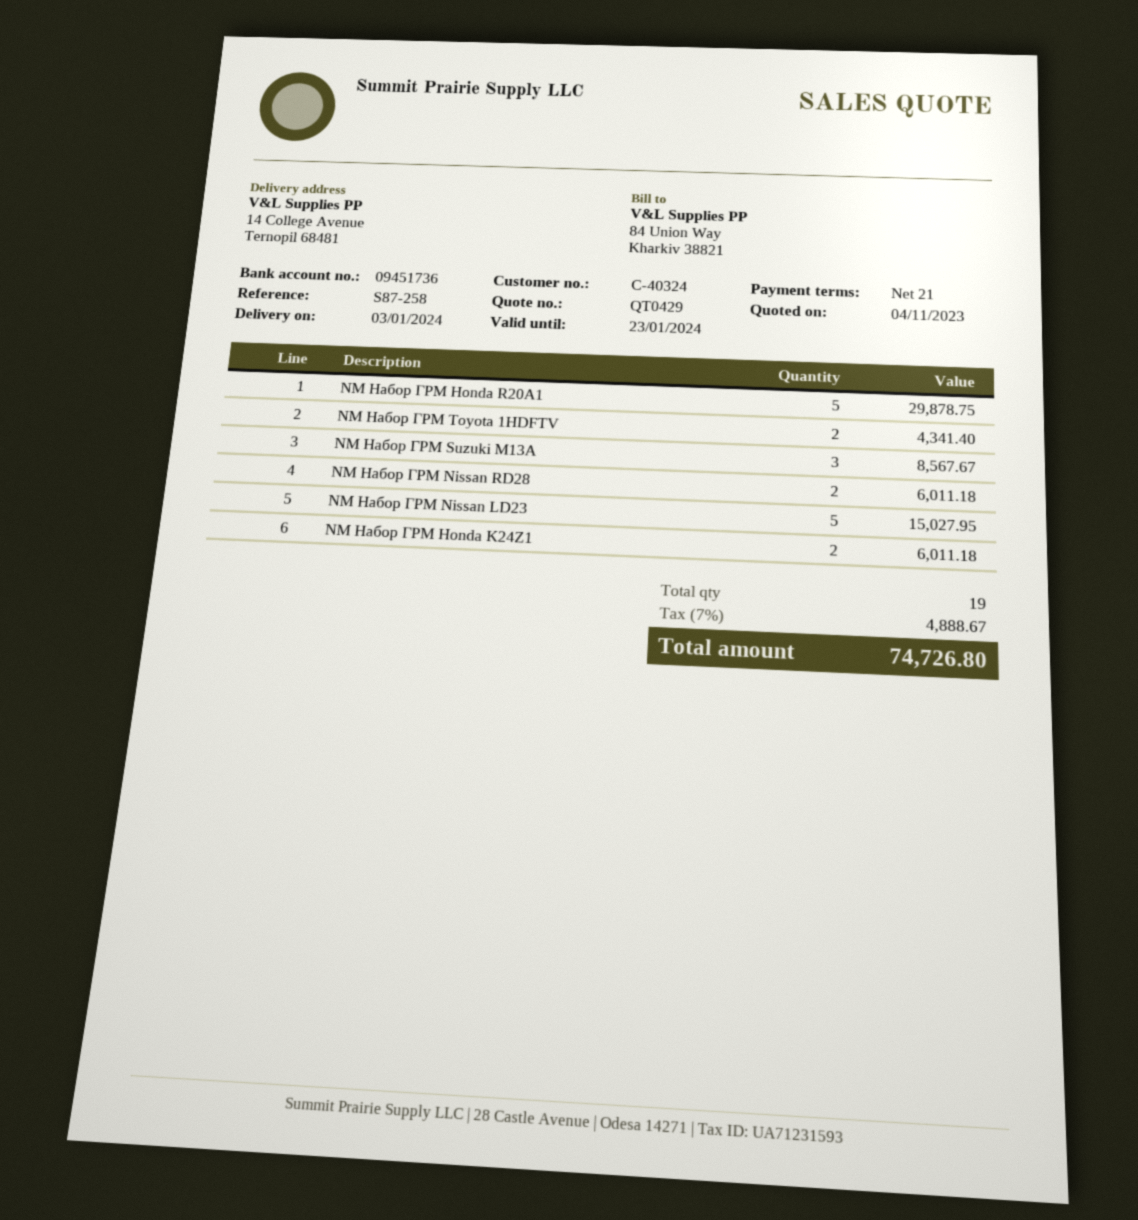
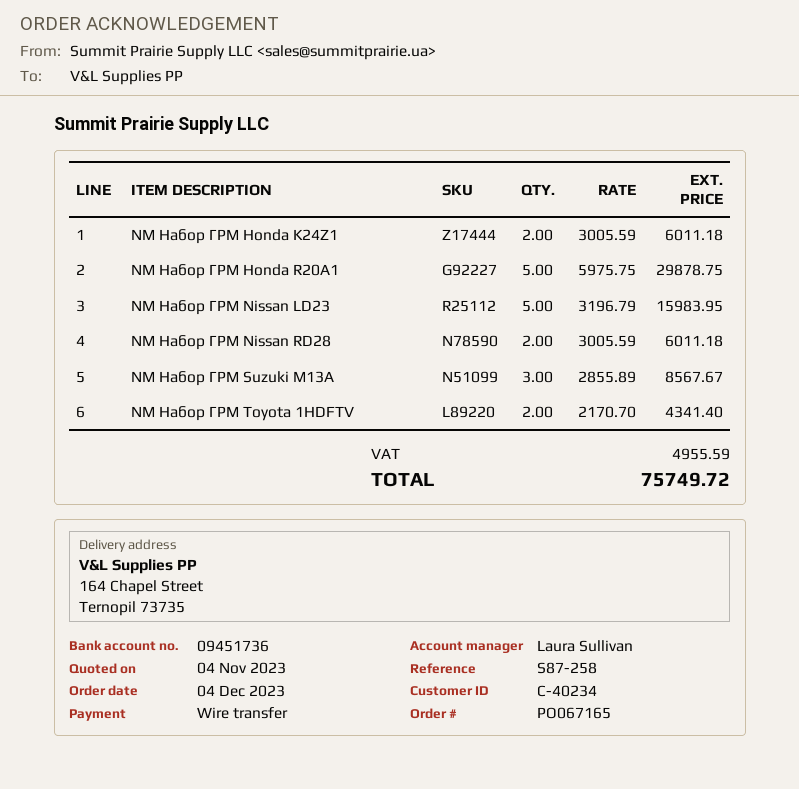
customer number: C-40324 -> C-40234
ship to: 14 College Avenue, Ternopil 68481 -> 164 Chapel Street, Ternopil 73735
NM Набор ГРМ Nissan LD23: 5 for 15027.95 -> 5 for 15983.95
tax: 4888.67 -> 4955.59
total: 74726.80 -> 75749.72

